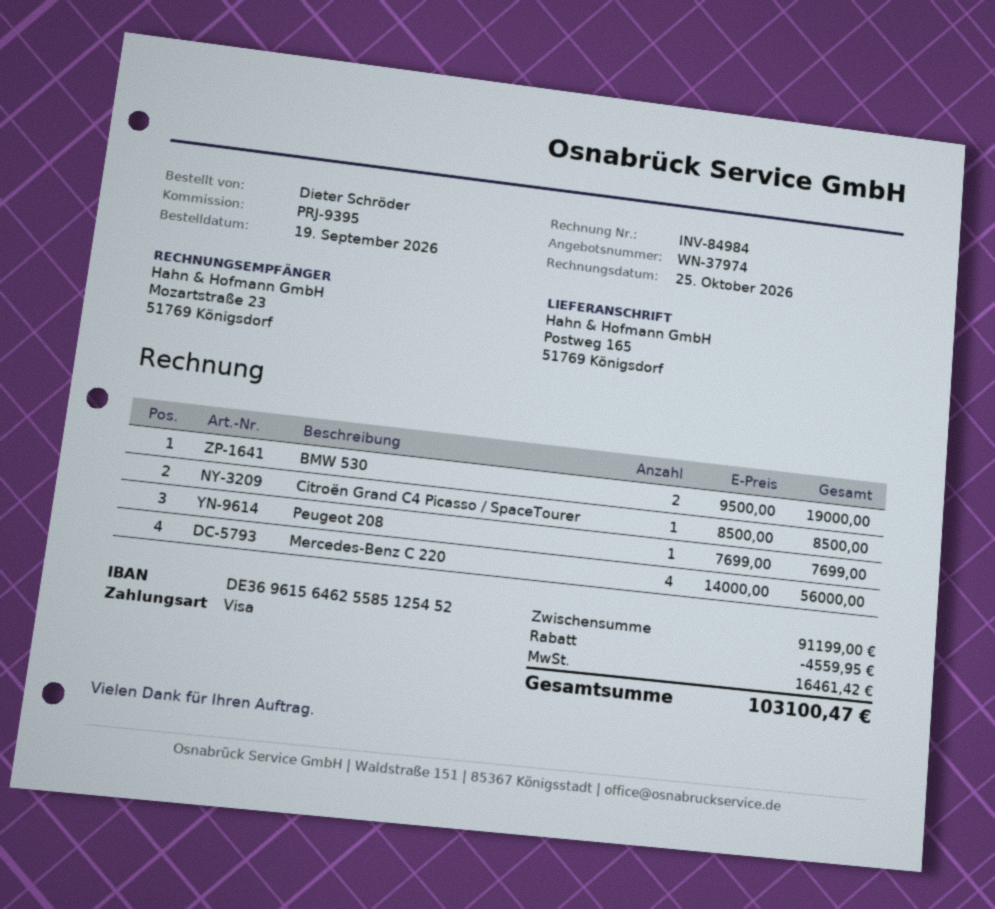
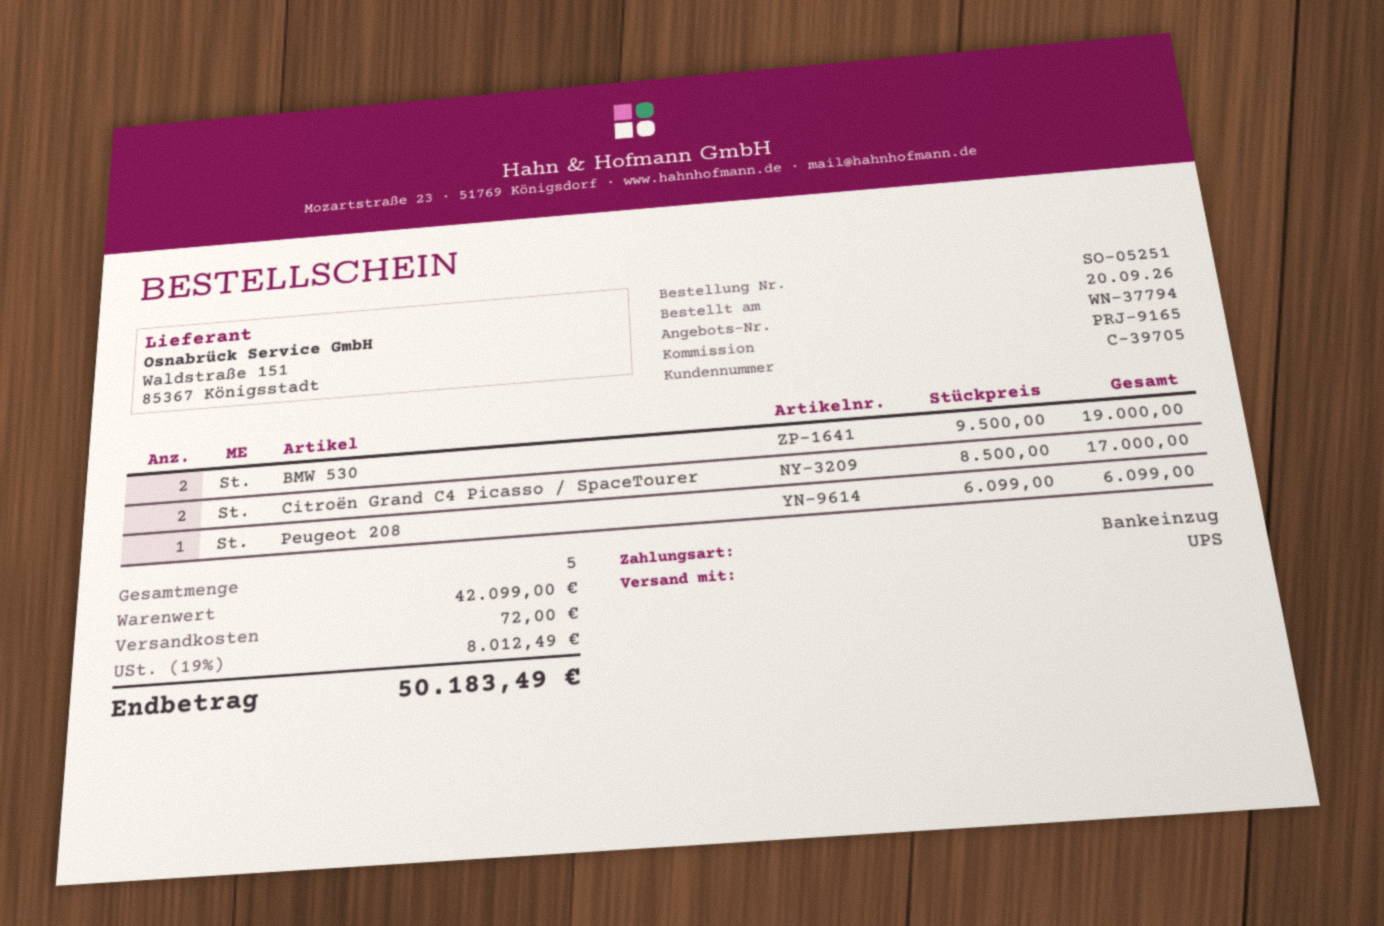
quote number: WN-37974 -> WN-37794
order date: 2026-09-19 -> 2026-09-20
reference: PRJ-9395 -> PRJ-9165
payment method: Visa -> direct debit
Citroën Grand C4 Picasso / SpaceTourer: 1 x 8500.00 = 8500.00 -> 2 x 8500.00 = 17000.00
Peugeot 208: 1 x 7699.00 = 7699.00 -> 1 x 6099.00 = 6099.00
Mercedes-Benz C 220: 4 x 14000.00 = 56000.00 -> none
subtotal: 91199.00 -> 42099.00
discount: 4559.95 -> none
shipping: none -> 72.00
tax: 16461.42 -> 8012.49
total: 103100.47 -> 50183.49

